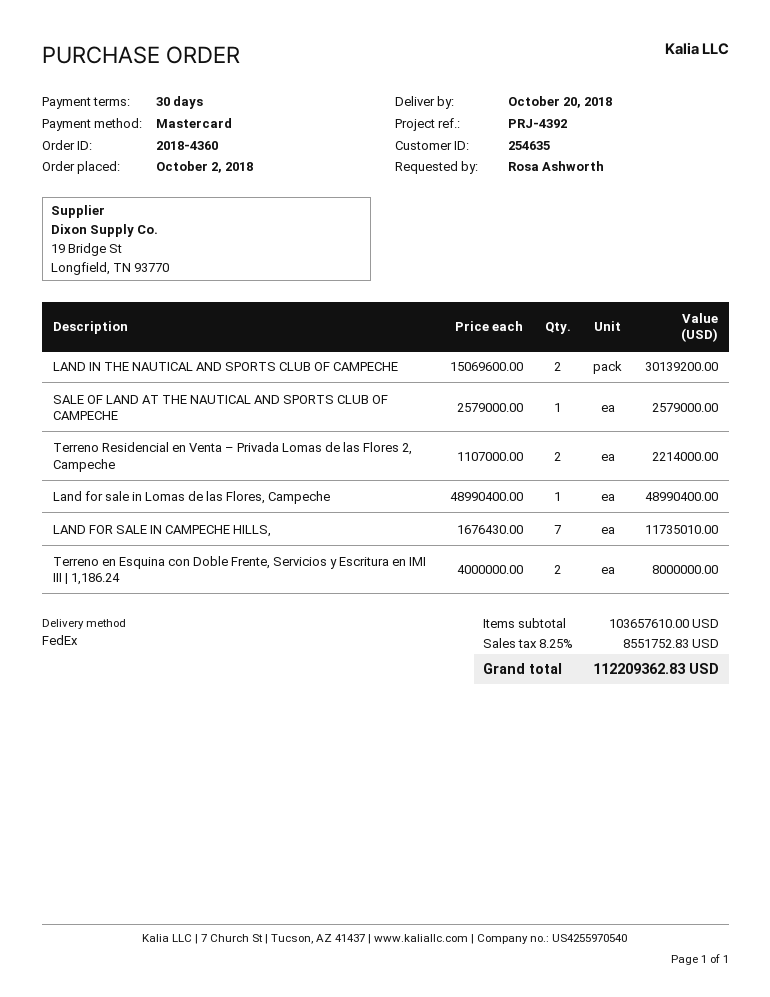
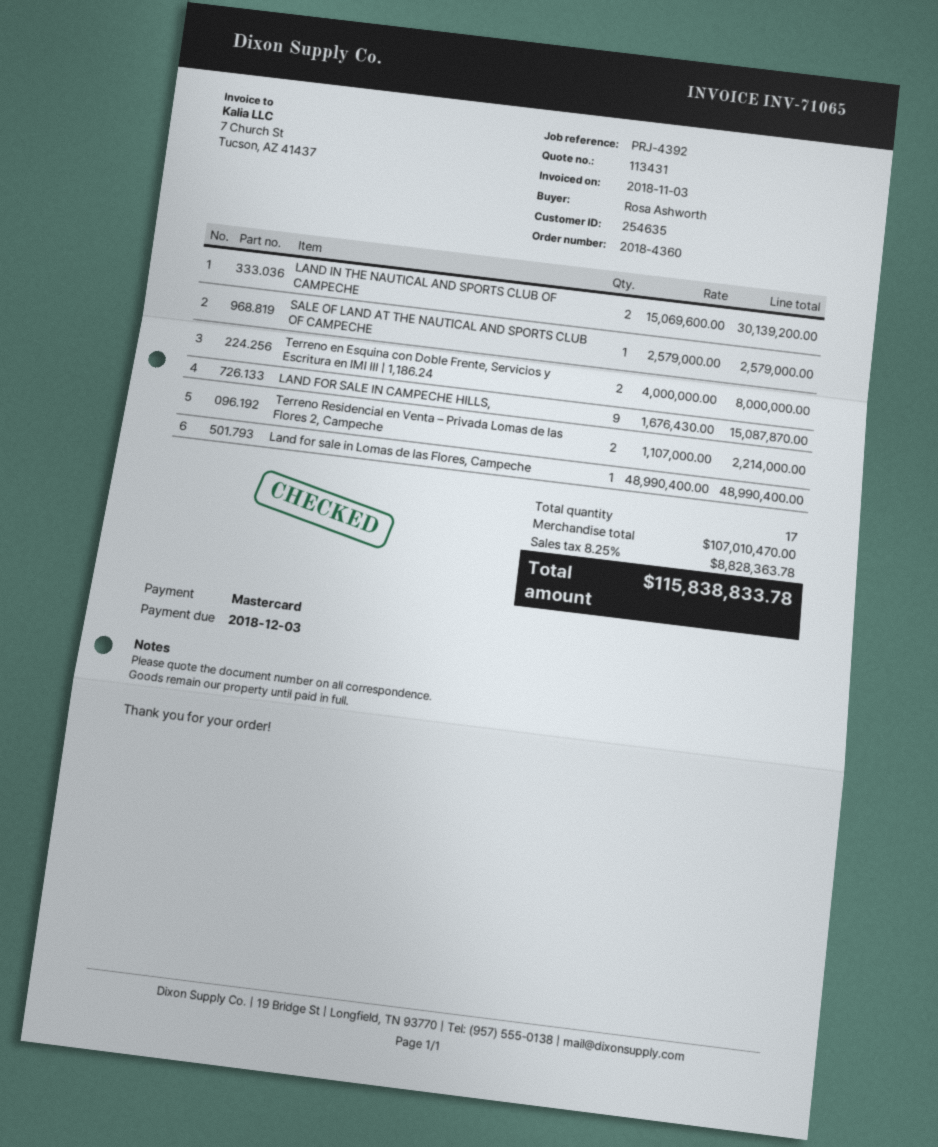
LAND FOR SALE IN CAMPECHE HILLS,: 7 x 1676430.00 = 11735010.00 -> 9 x 1676430.00 = 15087870.00
subtotal: 103657610.00 -> 107010470.00
tax: 8.25% = 8551752.83 -> 8.25% = 8828363.78
total: 112209362.83 -> 115838833.78

